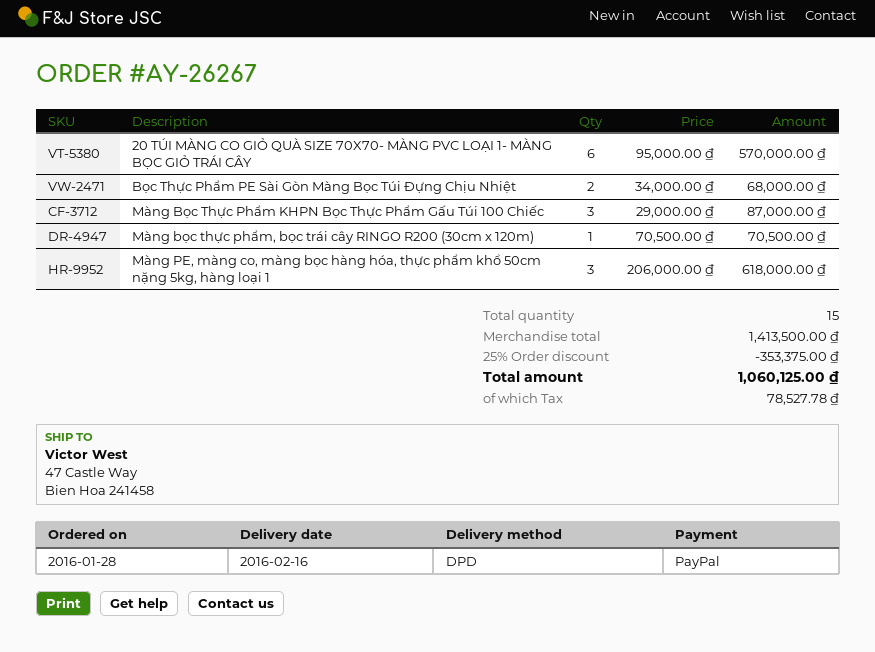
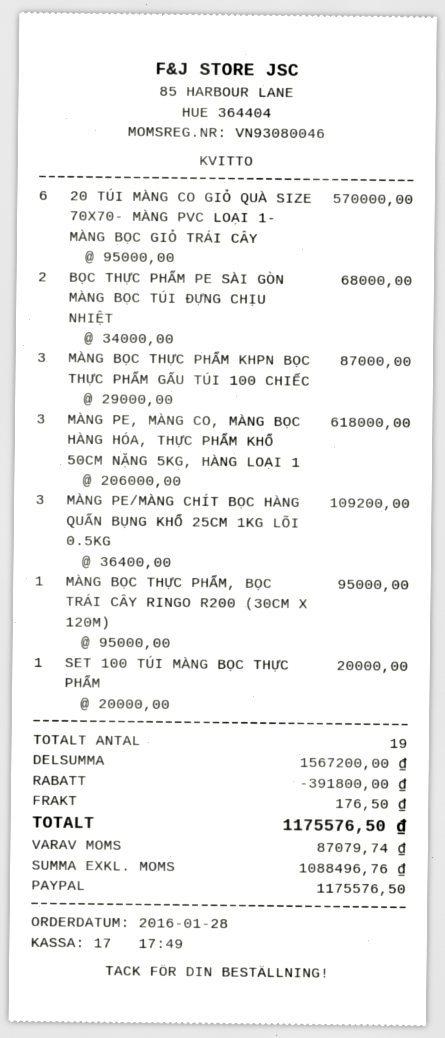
Màng bọc thực phẩm, bọc trái cây RINGO R200 (30cm x 120m): 1 x 70500.00 = 70500.00 -> 1 x 95000.00 = 95000.00
MÀNG PE/MÀNG CHÍT BỌC HÀNG QUẤN BỤNG KHỔ 25CM 1KG LÕI 0.5KG: none -> 3 x 36400.00 = 109200.00
SET 100 TÚI MÀNG BỌC THỰC PHẨM: none -> 1 x 20000.00 = 20000.00
total quantity: 15 -> 19
subtotal: 1413500.00 -> 1567200.00
discount: 353375.00 -> 391800.00
shipping: none -> 176.50
tax: 78527.78 -> 87079.74
total: 1060125.00 -> 1175576.50

